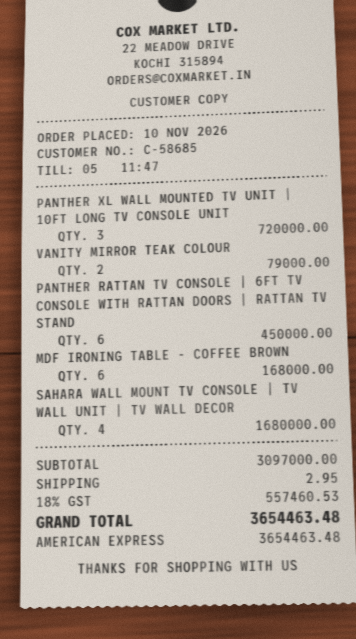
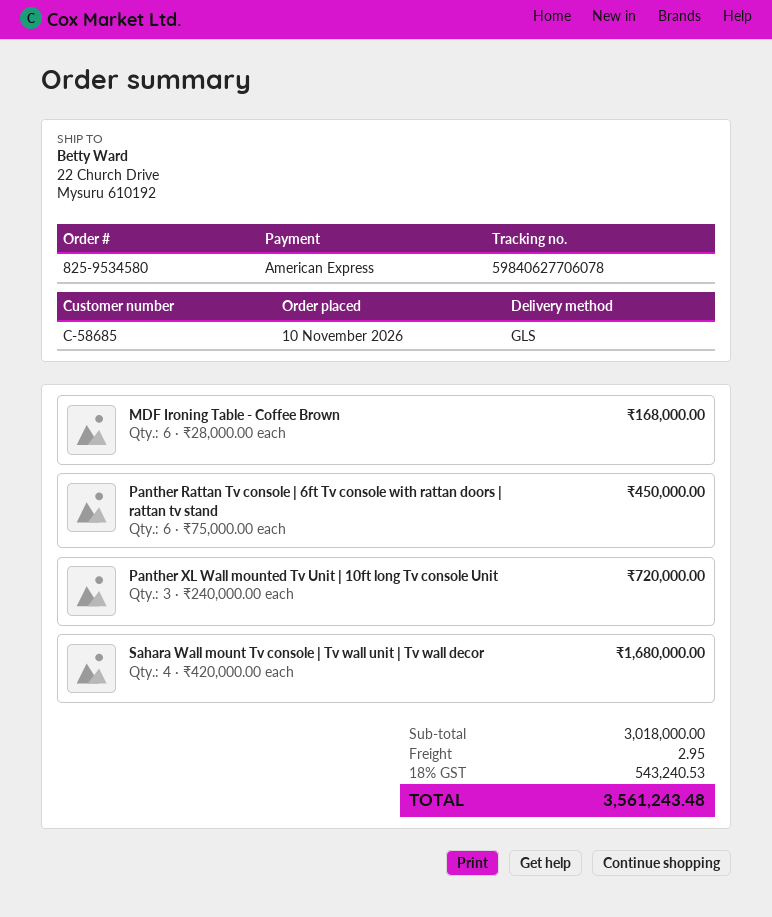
VANITY MIRROR TEAK COLOUR: 2 for 79000.00 -> none
subtotal: 3097000.00 -> 3018000.00
tax: 18% = 557460.53 -> 18% = 543240.53
total: 3654463.48 -> 3561243.48

